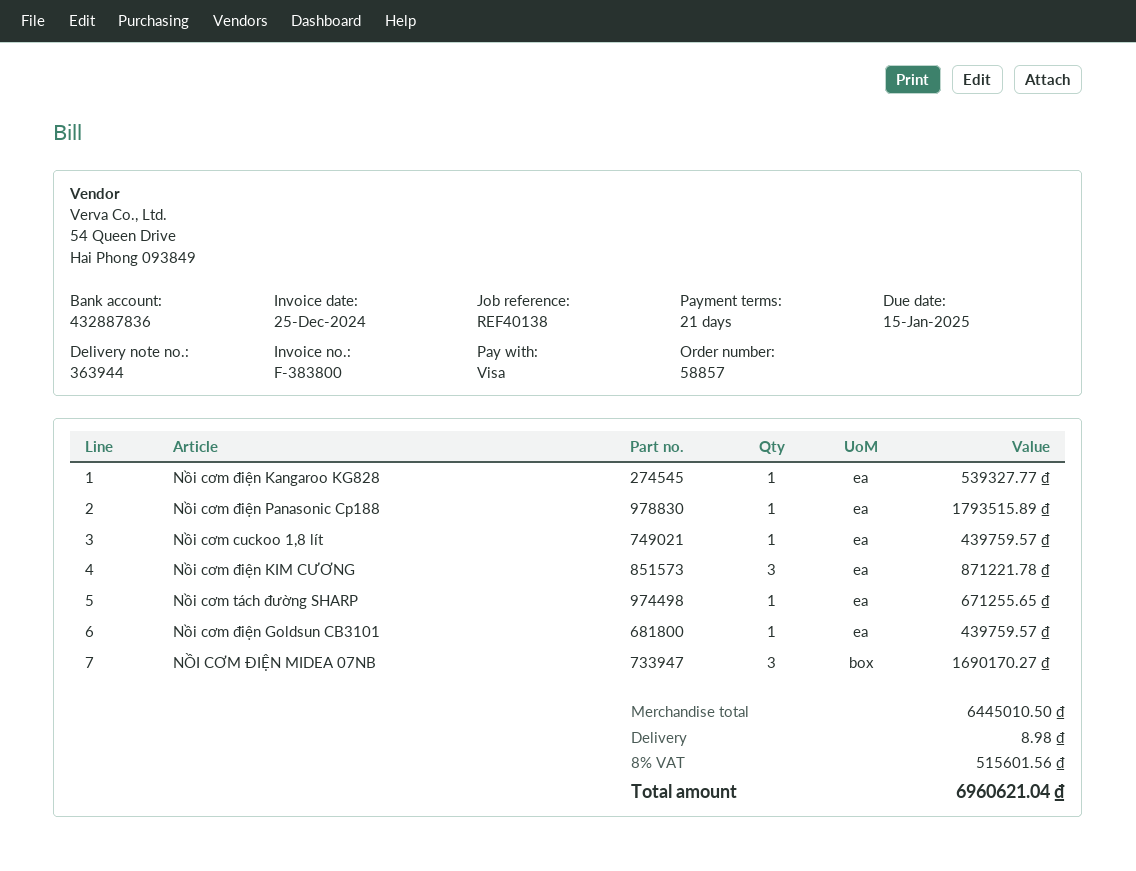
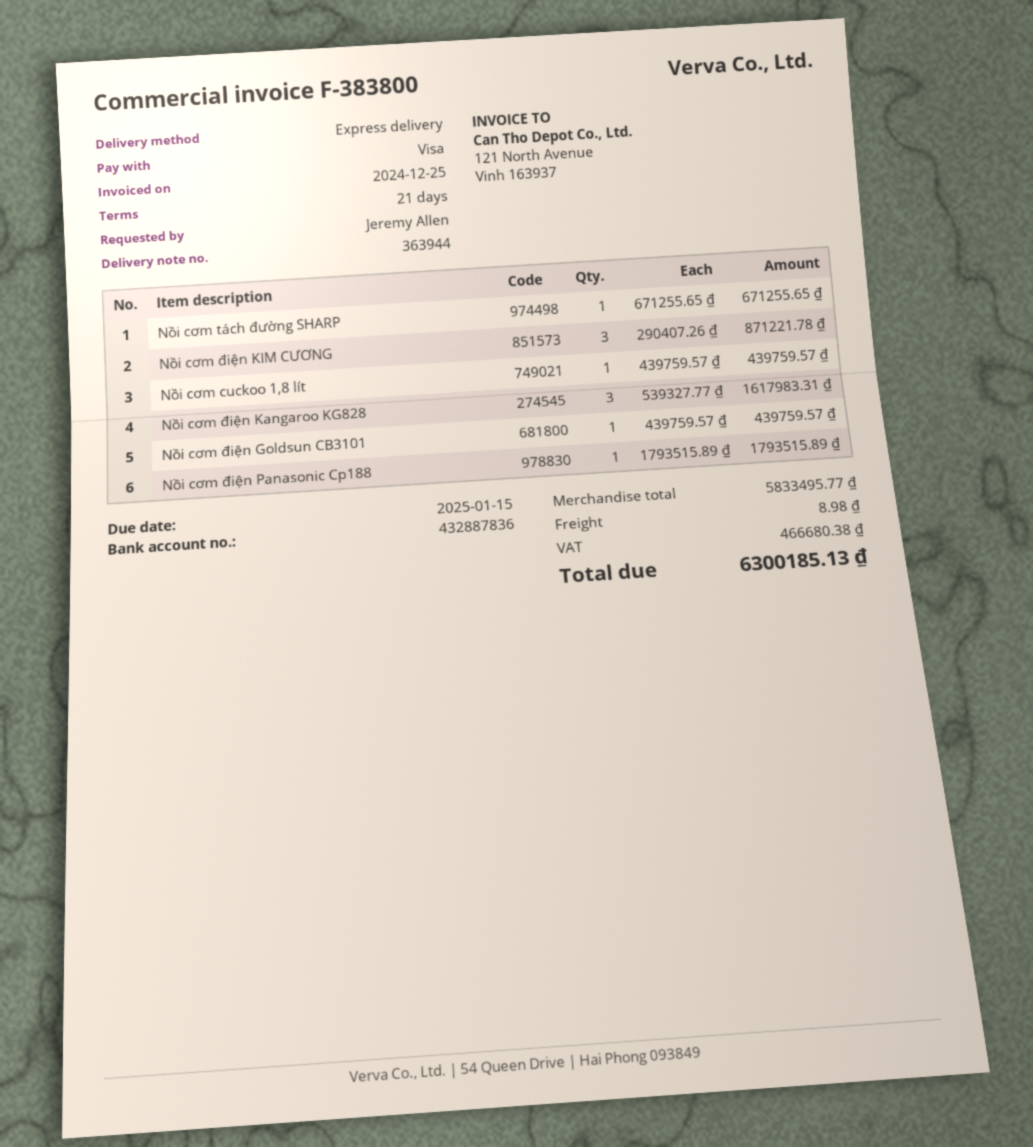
Nồi cơm điện Kangaroo KG828: 1 for 539327.77 -> 3 for 1617983.31
NỒI CƠM ĐIỆN MIDEA 07NB: 3 for 1690170.27 -> none
subtotal: 6445010.50 -> 5833495.77
tax: 515601.56 -> 466680.38
total: 6960621.04 -> 6300185.13

